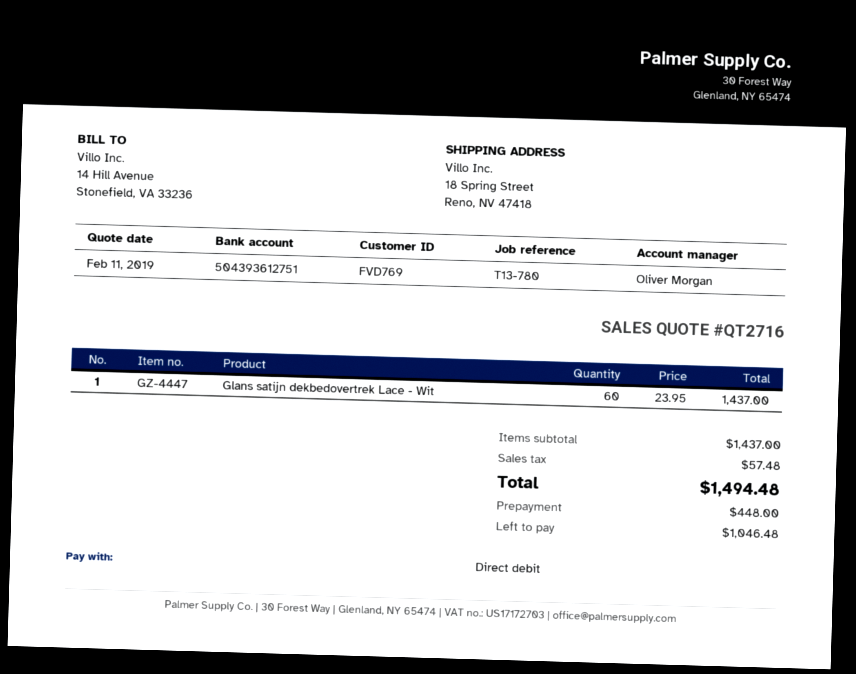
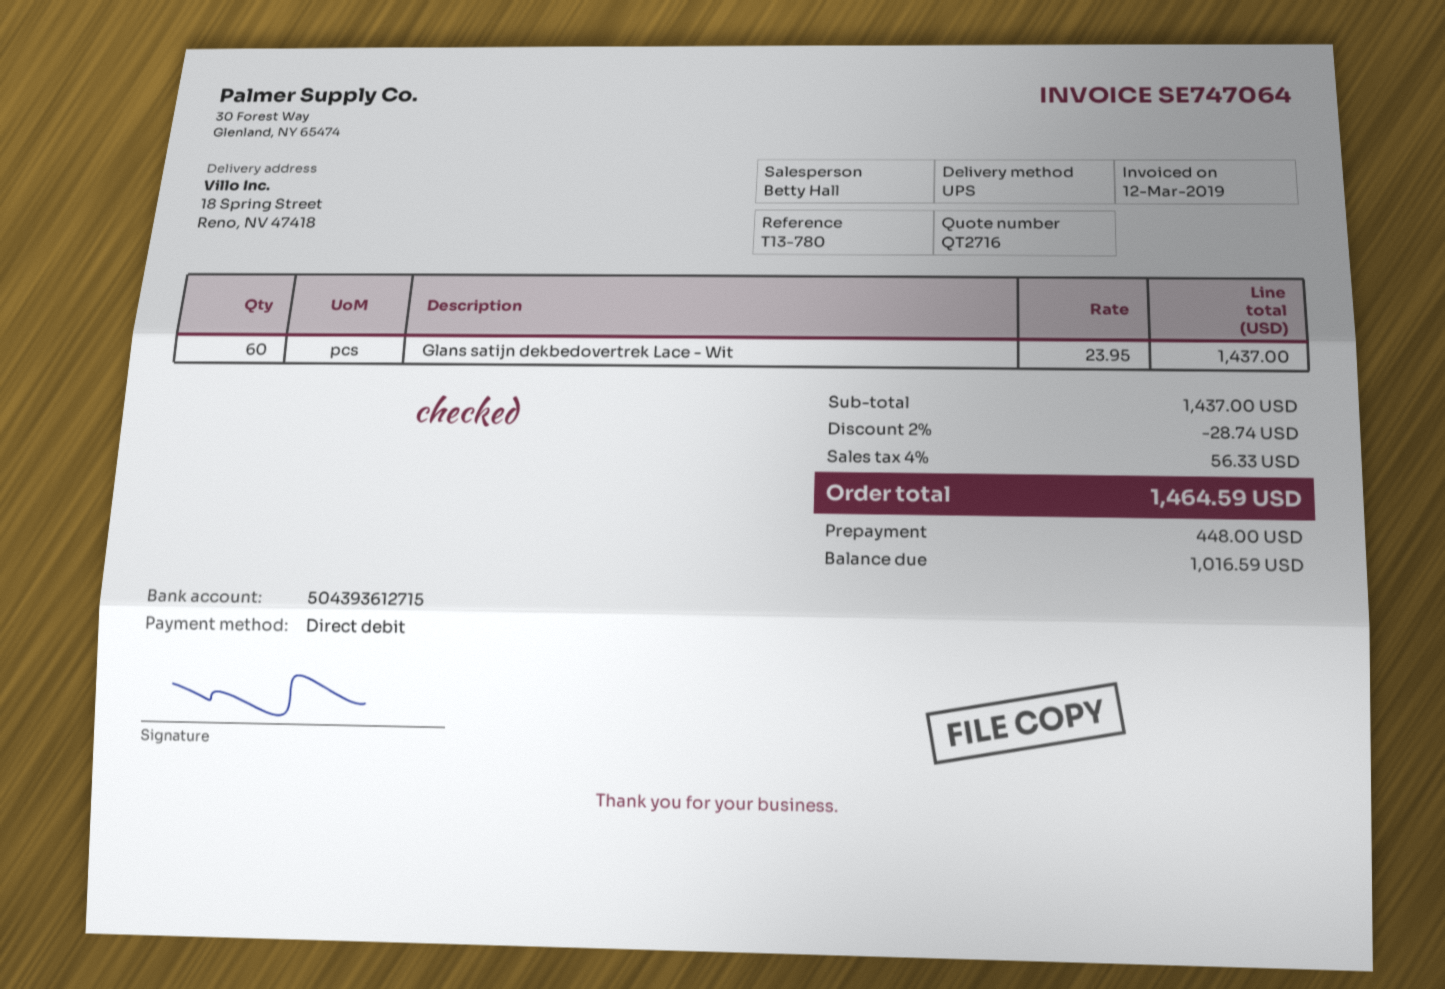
sales rep: Oliver Morgan -> Betty Hall
bank account: 504393612751 -> 504393612715
discount: none -> 2% = 28.74
tax: 57.48 -> 56.33
total: 1494.48 -> 1464.59
balance: 1046.48 -> 1016.59

